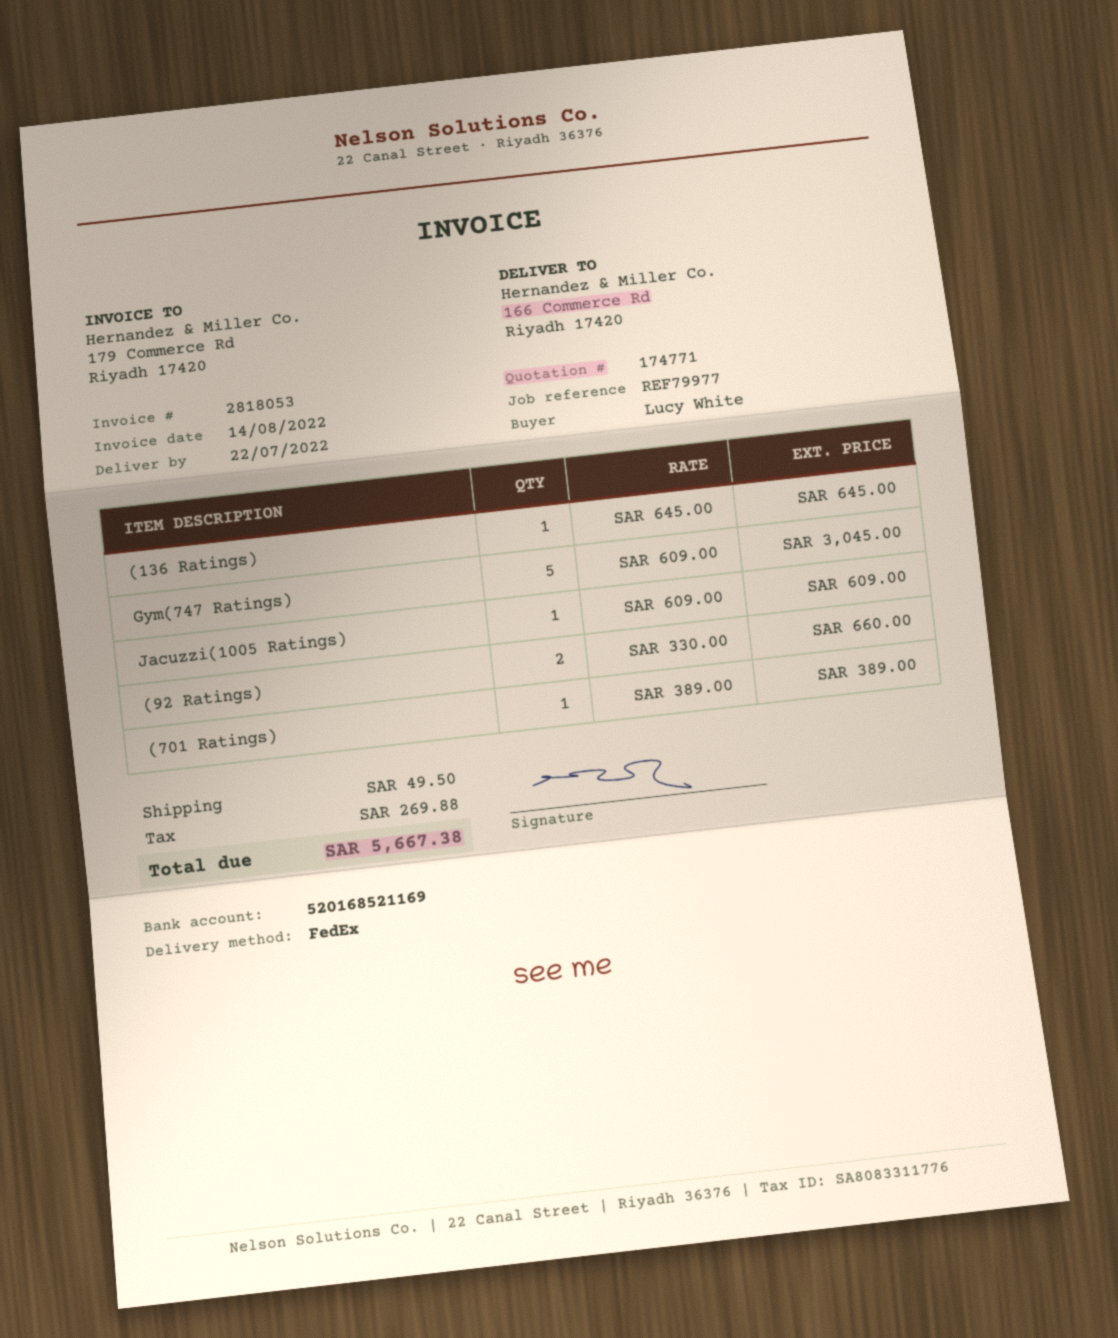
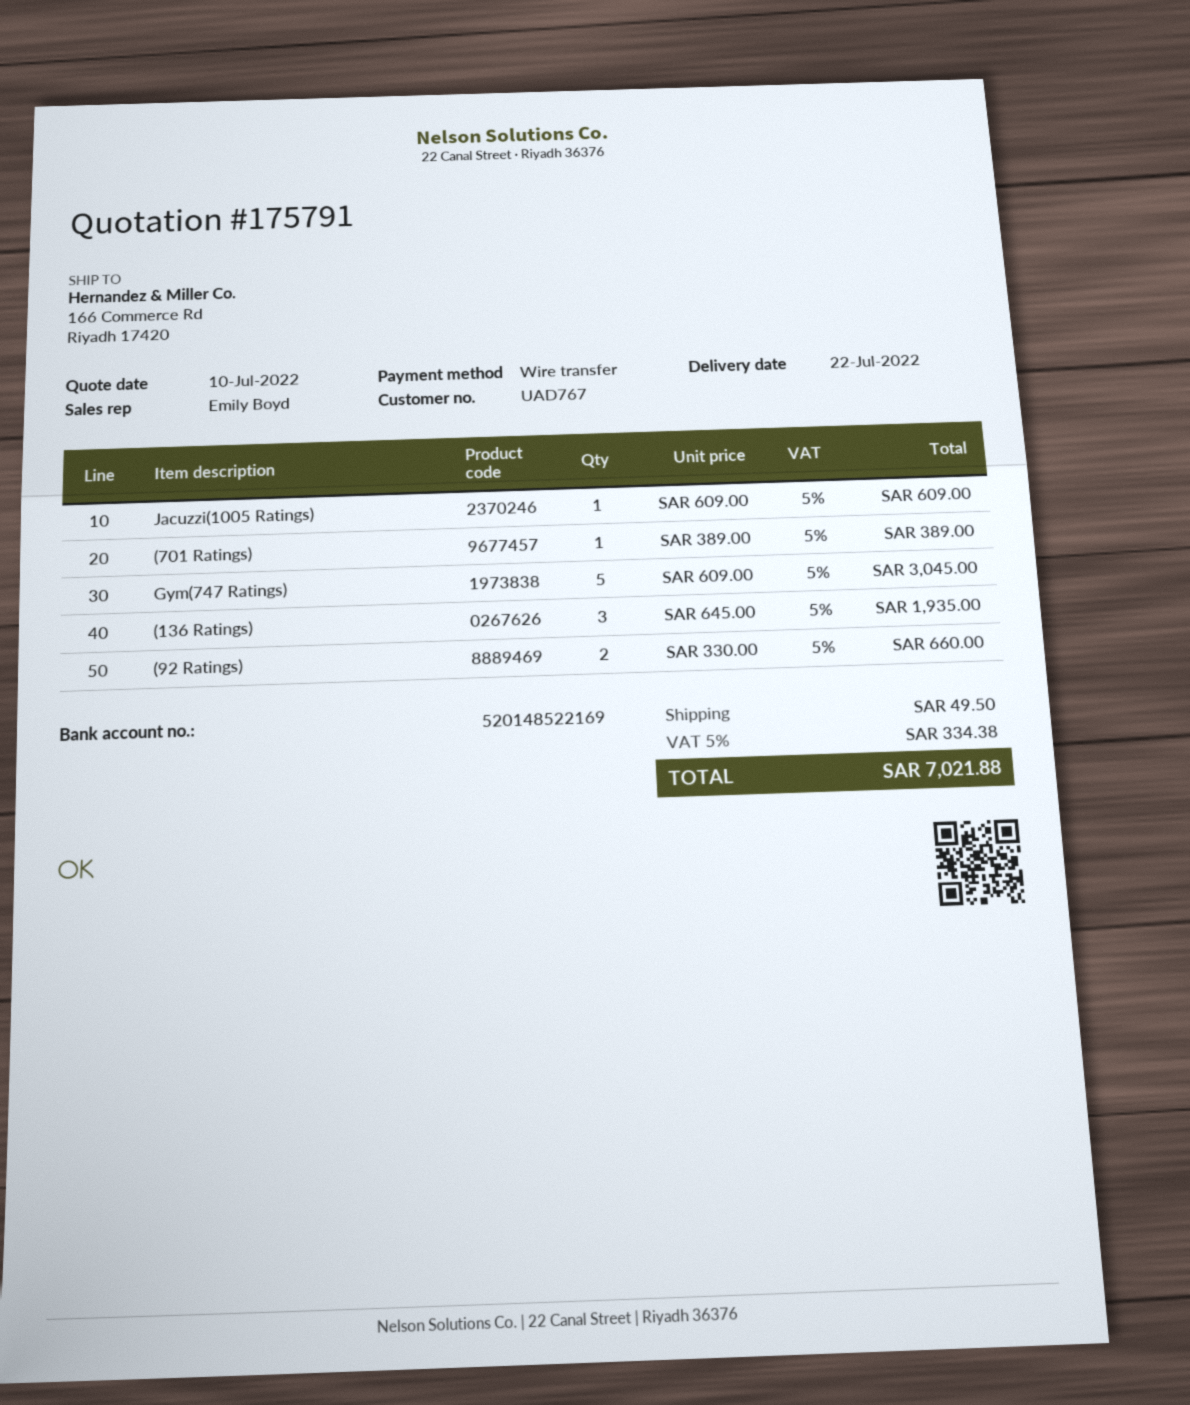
quote number: 174771 -> 175791
bank account: 520168521169 -> 520148522169
(136 Ratings): 1 x 645.00 = 645.00 -> 3 x 645.00 = 1935.00
tax: 269.88 -> 334.38
total: 5667.38 -> 7021.88

